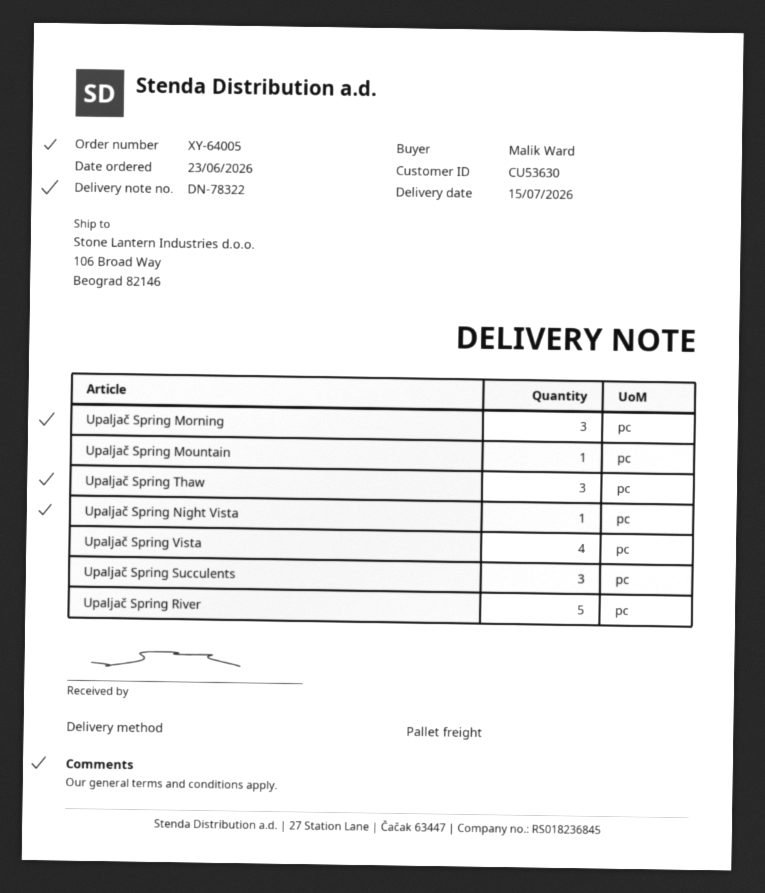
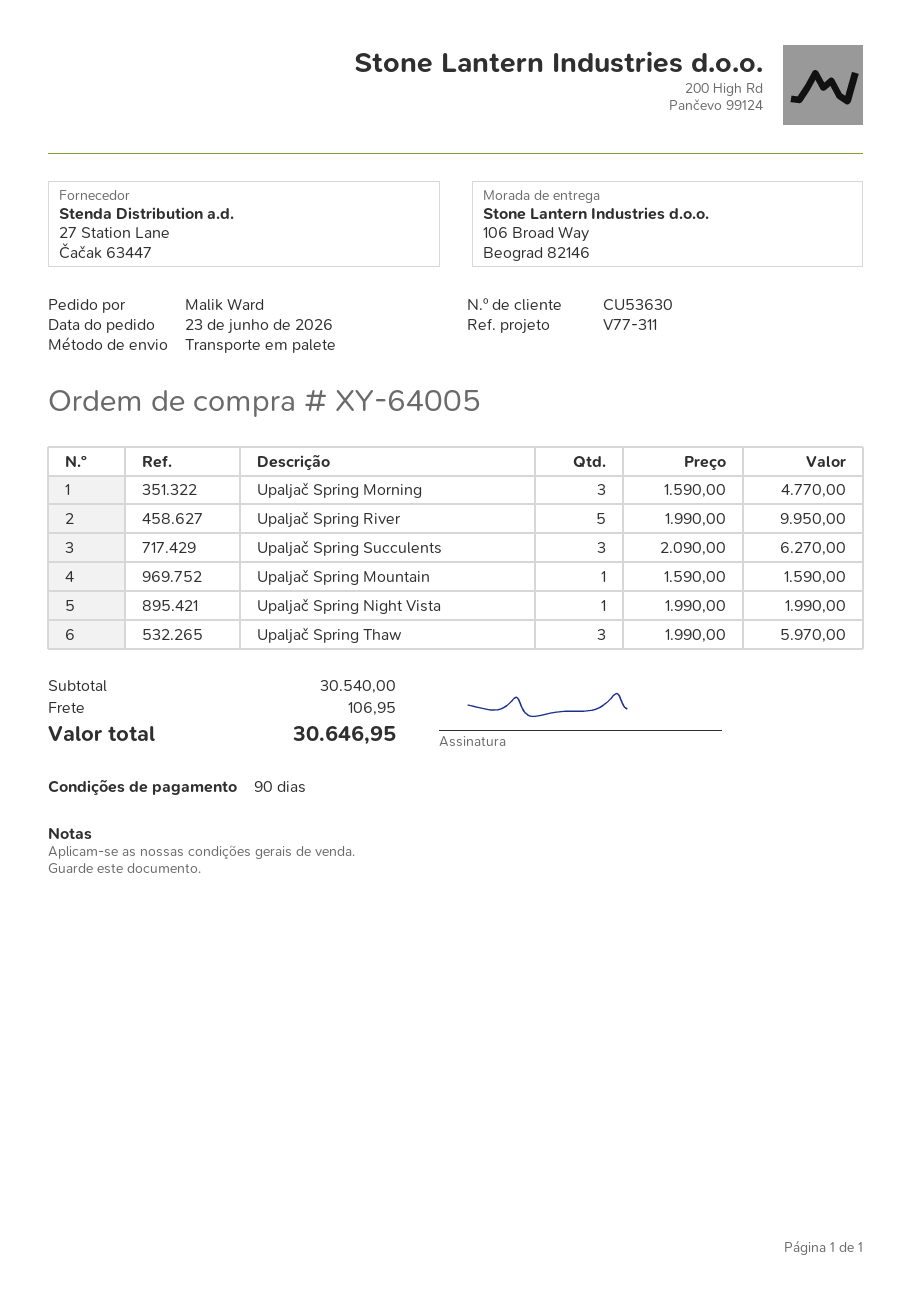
Upaljač Spring Vista: 4 -> none

